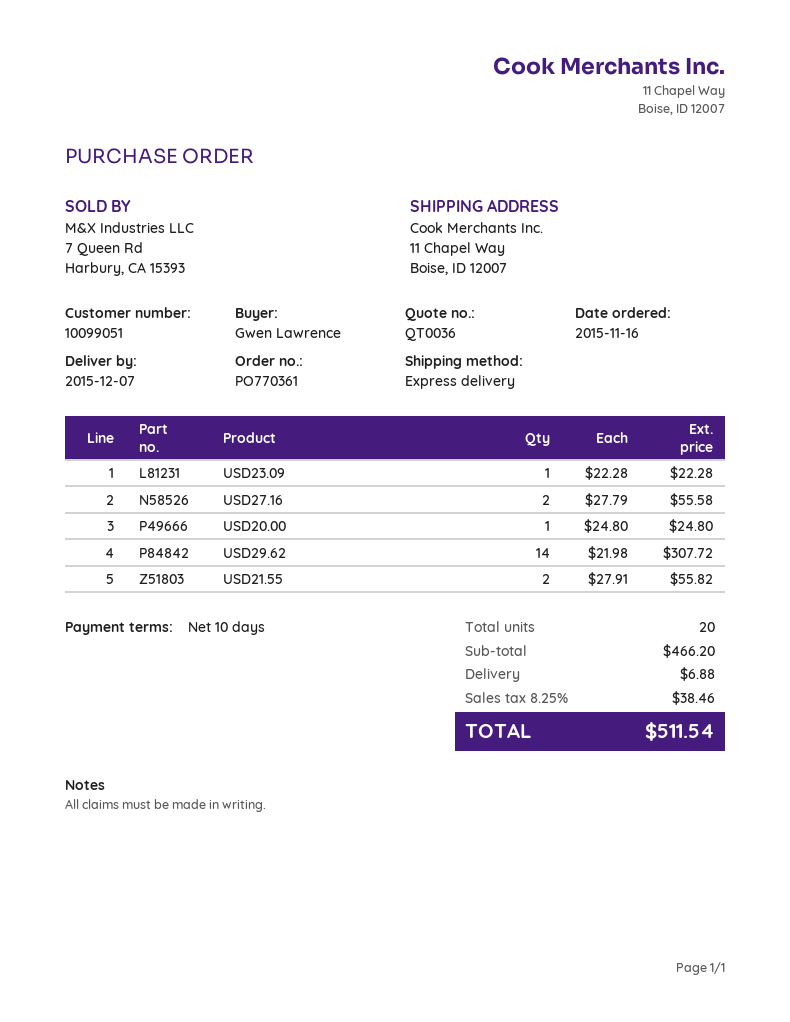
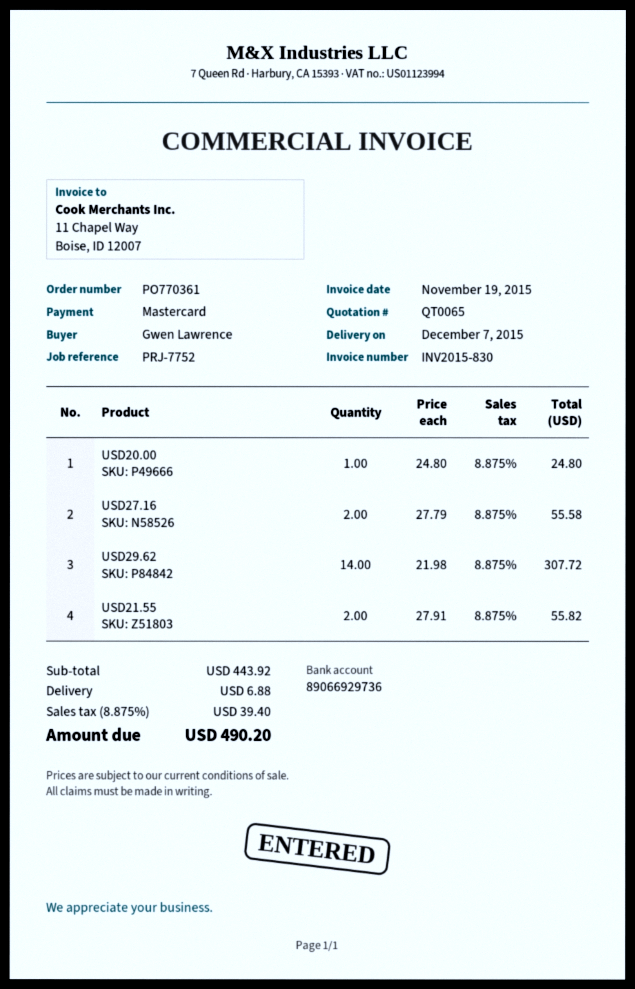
quote number: QT0036 -> QT0065
USD23.09: 1 x 22.28 = 22.28 -> none
subtotal: 466.20 -> 443.92
tax: 8.25% = 38.46 -> 8.875% = 39.40
total: 511.54 -> 490.20

